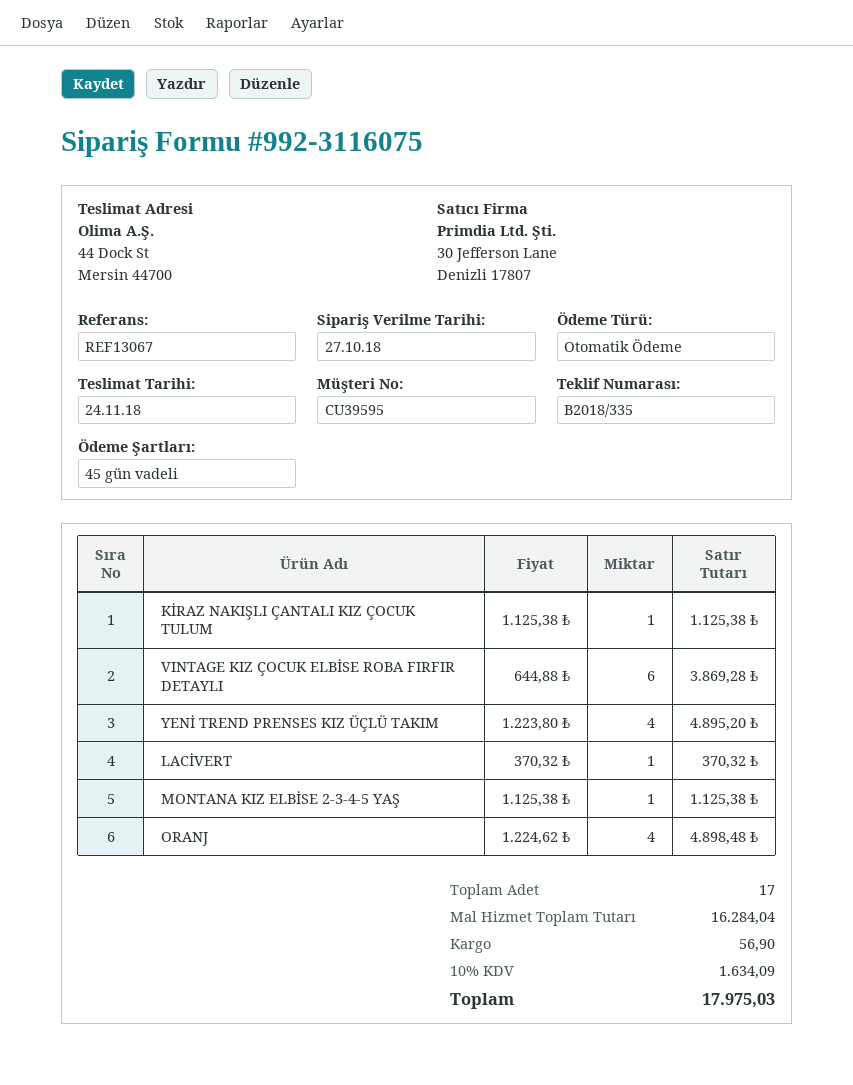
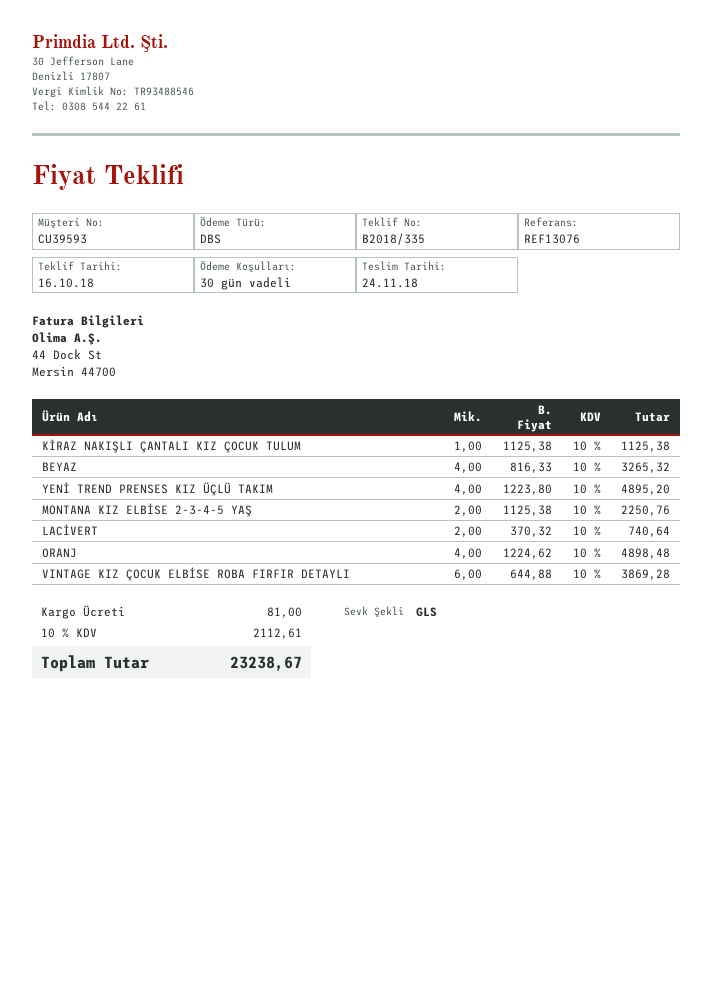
payment terms: 45 days -> 30 days
customer number: CU39595 -> CU39593
reference: REF13067 -> REF13076
LACİVERT: 1 x 370.32 = 370.32 -> 2 x 370.32 = 740.64
MONTANA KIZ ELBİSE 2-3-4-5 YAŞ: 1 x 1125.38 = 1125.38 -> 2 x 1125.38 = 2250.76
BEYAZ: none -> 4 x 816.33 = 3265.32
shipping: 56.90 -> 81.00
tax: 10% = 1634.09 -> 10% = 2112.61
total: 17975.03 -> 23238.67

